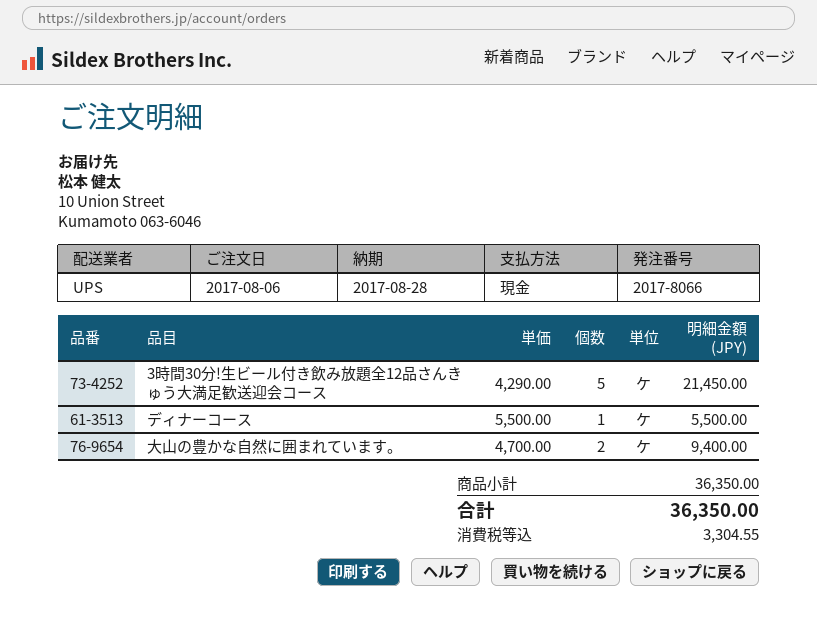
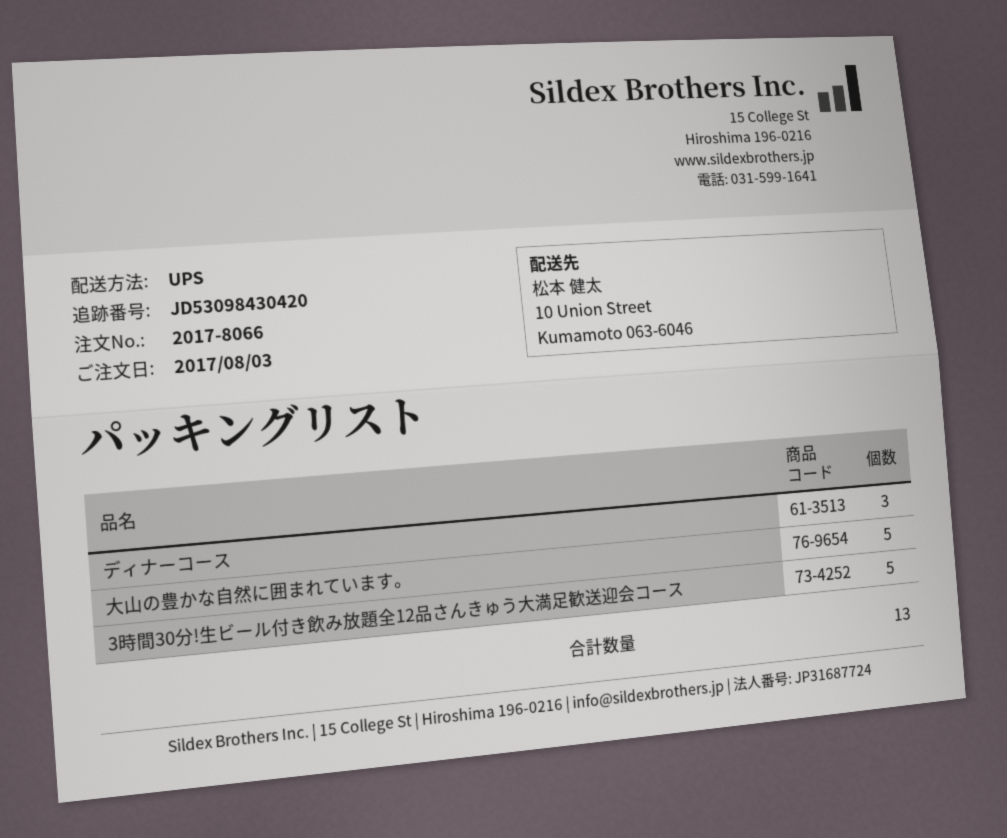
order date: 2017-08-06 -> 2017-08-03
ディナーコース: 1 -> 3
大山の豊かな自然に囲まれています。: 2 -> 5

